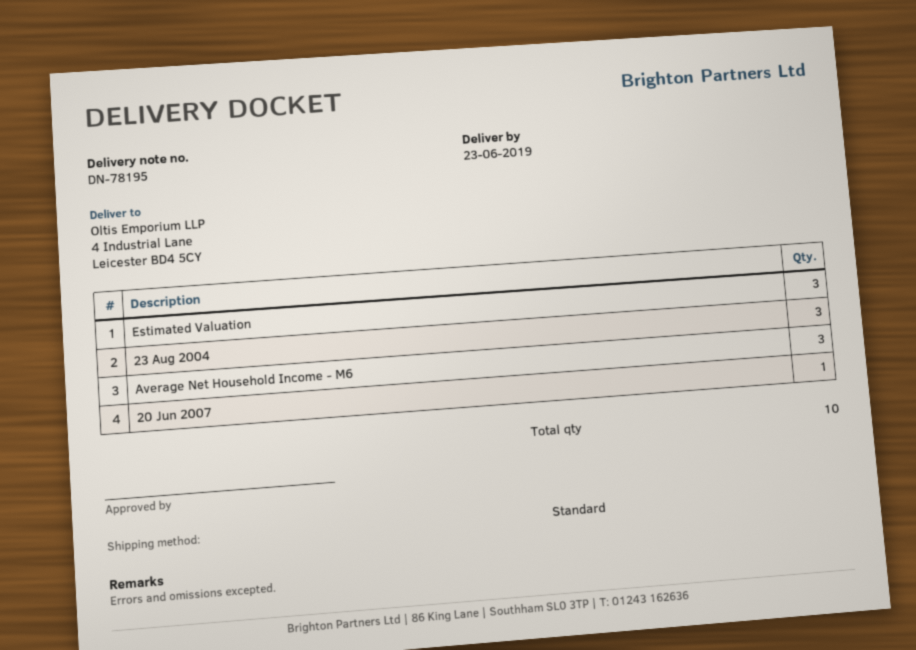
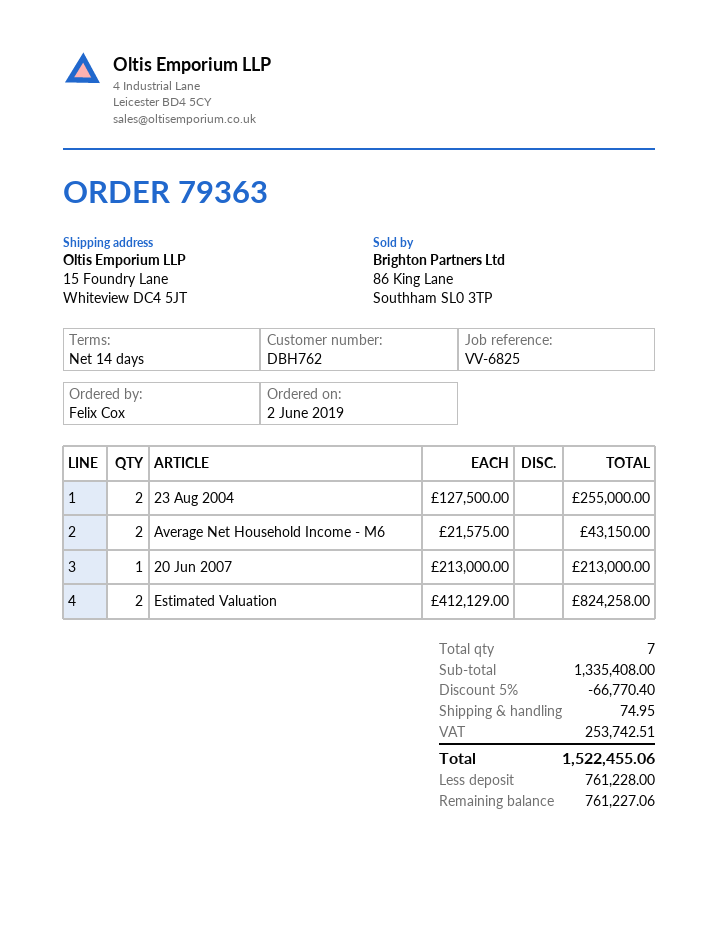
ship to: 4 Industrial Lane, Leicester BD4 5CY -> 15 Foundry Lane, Whiteview DC4 5JT
Estimated Valuation: 3 -> 2
23 Aug 2004: 3 -> 2
Average Net Household Income - M6: 3 -> 2
total quantity: 10 -> 7

